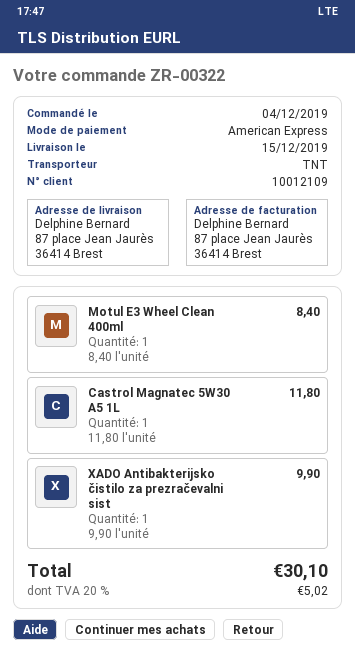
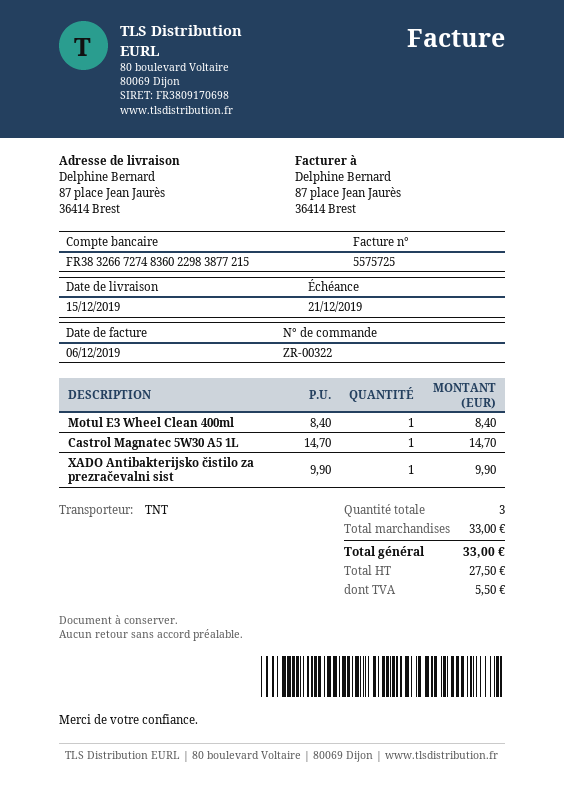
Castrol Magnatec 5W30 A5 1L: 1 x 11.80 = 11.80 -> 1 x 14.70 = 14.70
tax: 5.02 -> 5.50
total: 30.10 -> 33.00

